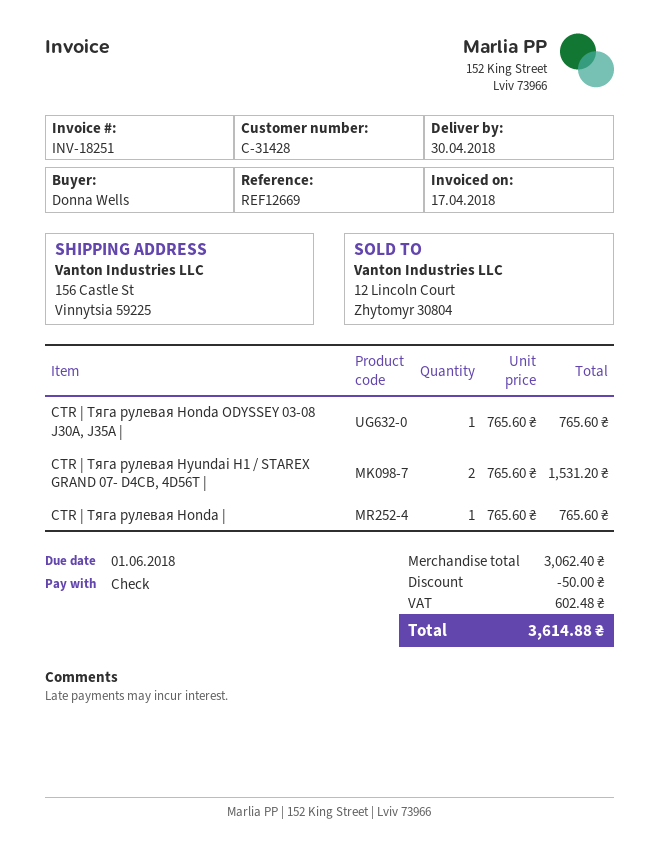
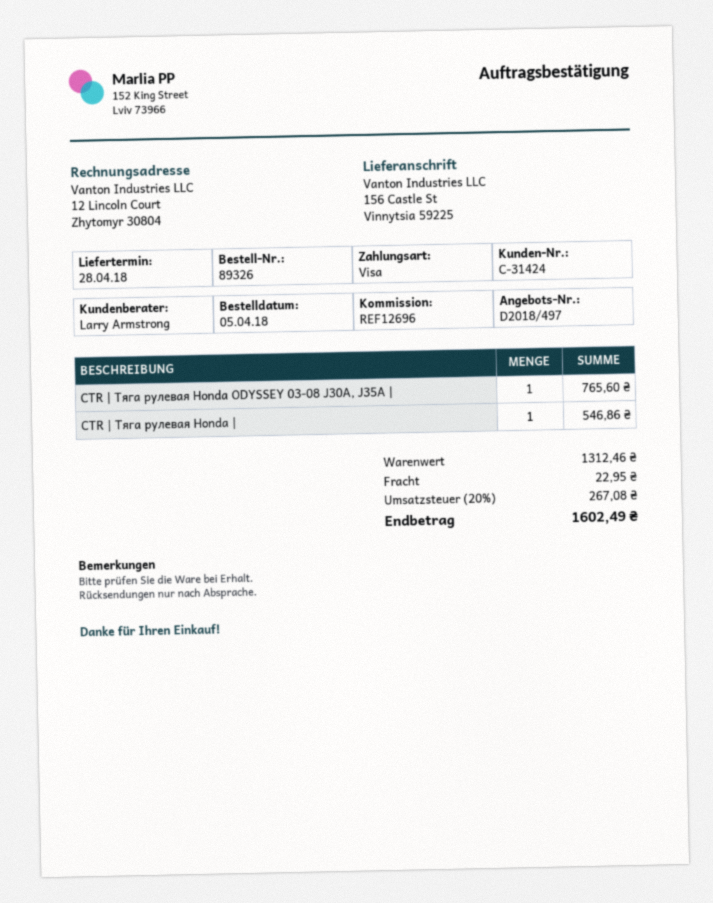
delivery date: 2018-04-30 -> 2018-04-28
customer number: C-31428 -> C-31424
reference: REF12669 -> REF12696
payment method: cheque -> Visa
CTR | Тяга рулевая Hyundai H1 / STAREX GRAND 07- D4CB, 4D56T |: 2 for 1531.20 -> none
CTR | Тяга рулевая Honda |: 1 for 765.60 -> 1 for 546.86
subtotal: 3062.40 -> 1312.46
discount: 50.00 -> none
shipping: none -> 22.95
tax: 602.48 -> 267.08
total: 3614.88 -> 1602.49

